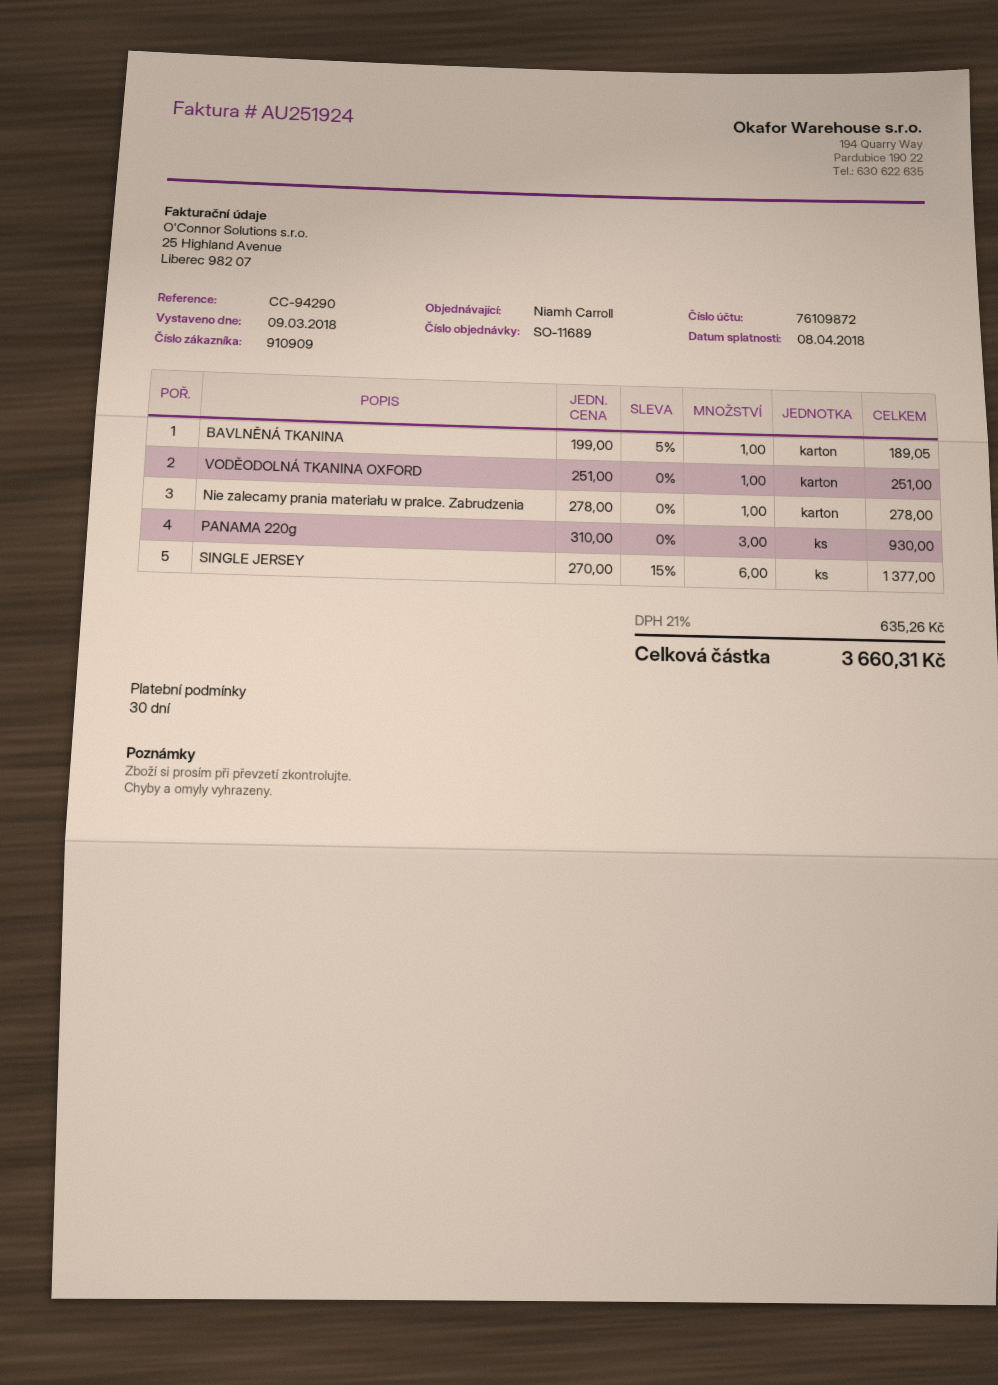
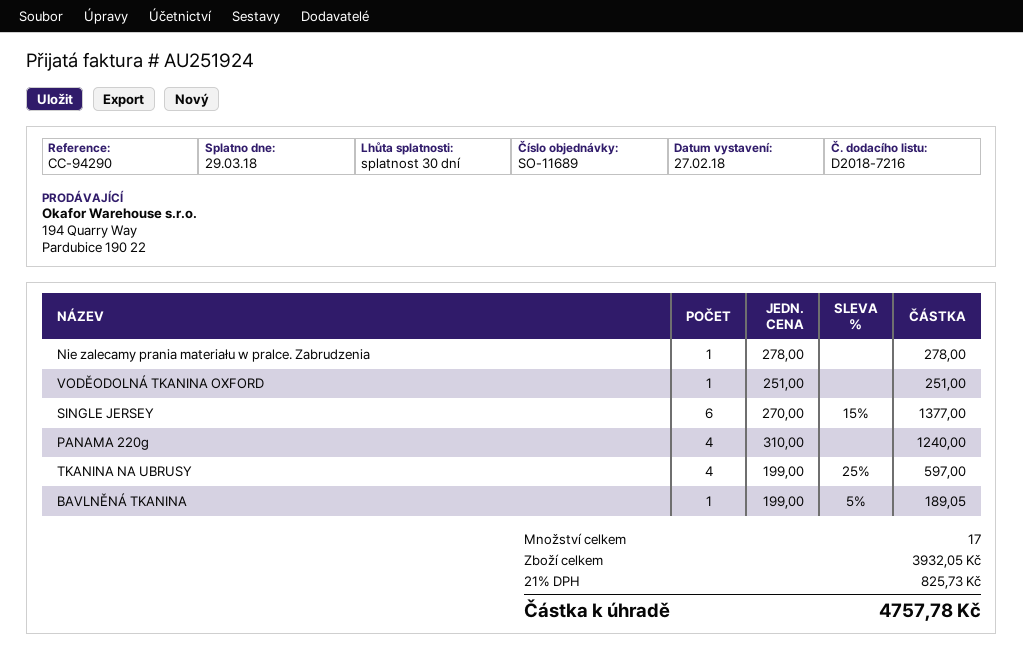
invoice date: 2018-03-09 -> 2018-02-27
due date: 2018-04-08 -> 2018-03-29
PANAMA 220g: 3 x 310.00 = 930.00 -> 4 x 310.00 = 1240.00
TKANINA NA UBRUSY: none -> 4 x 199.00 - 25% = 597.00
tax: 21% = 635.26 -> 21% = 825.73
total: 3660.31 -> 4757.78

